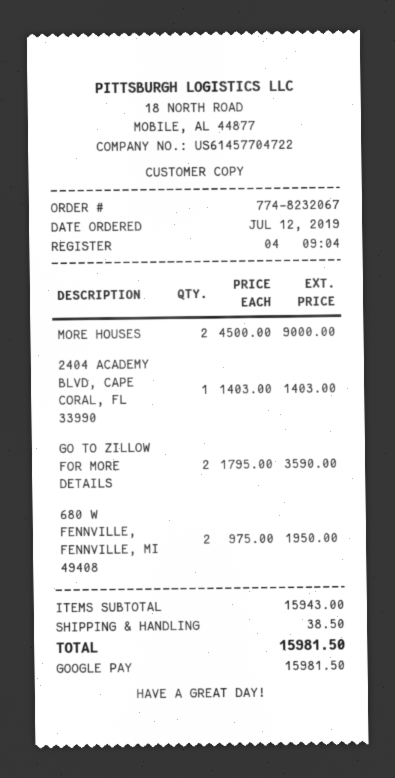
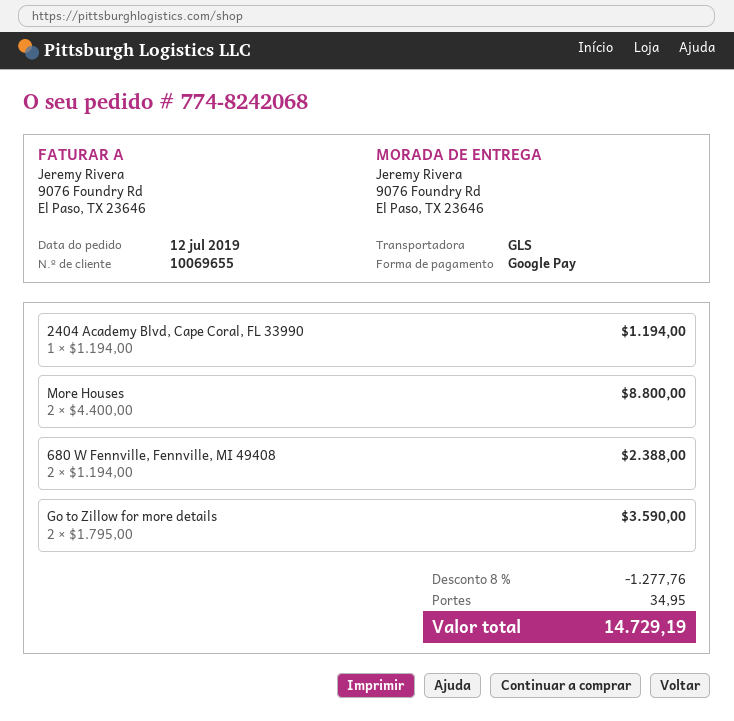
order number: 774-8232067 -> 774-8242068
MORE HOUSES: 2 x 4500.00 = 9000.00 -> 2 x 4400.00 = 8800.00
2404 ACADEMY BLVD, CAPE CORAL, FL 33990: 1 x 1403.00 = 1403.00 -> 1 x 1194.00 = 1194.00
680 W FENNVILLE, FENNVILLE, MI 49408: 2 x 975.00 = 1950.00 -> 2 x 1194.00 = 2388.00
discount: none -> 8% = 1277.76
shipping: 38.50 -> 34.95
total: 15981.50 -> 14729.19

